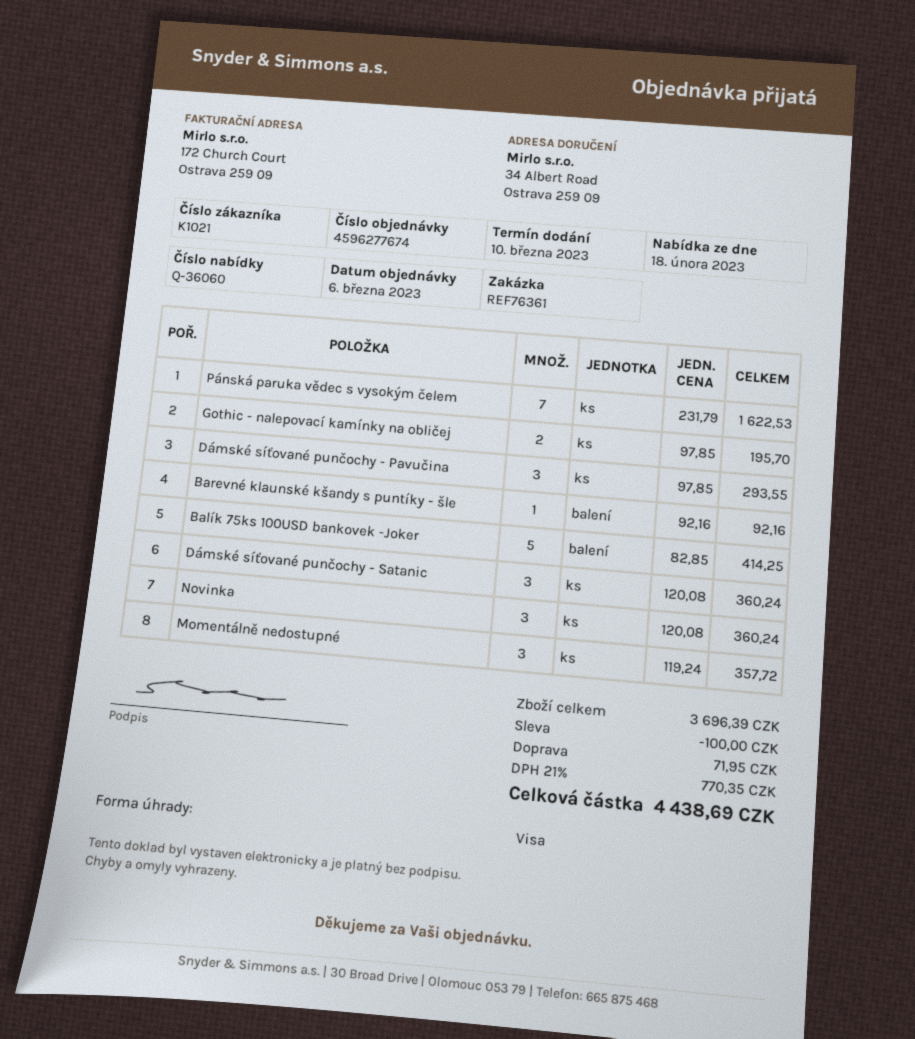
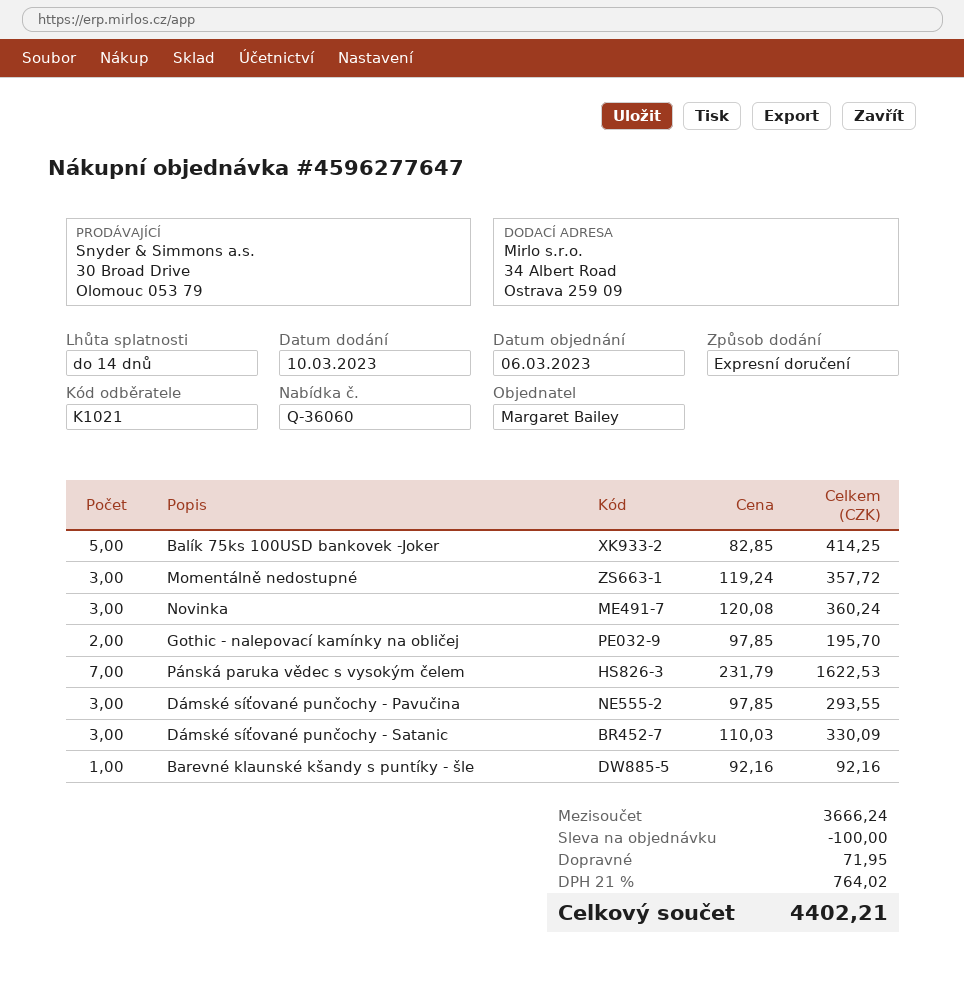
order number: 4596277674 -> 4596277647
Dámské síťované punčochy - Satanic: 3 x 120.08 = 360.24 -> 3 x 110.03 = 330.09
subtotal: 3696.39 -> 3666.24
tax: 21% = 770.35 -> 21% = 764.02
total: 4438.69 -> 4402.21

